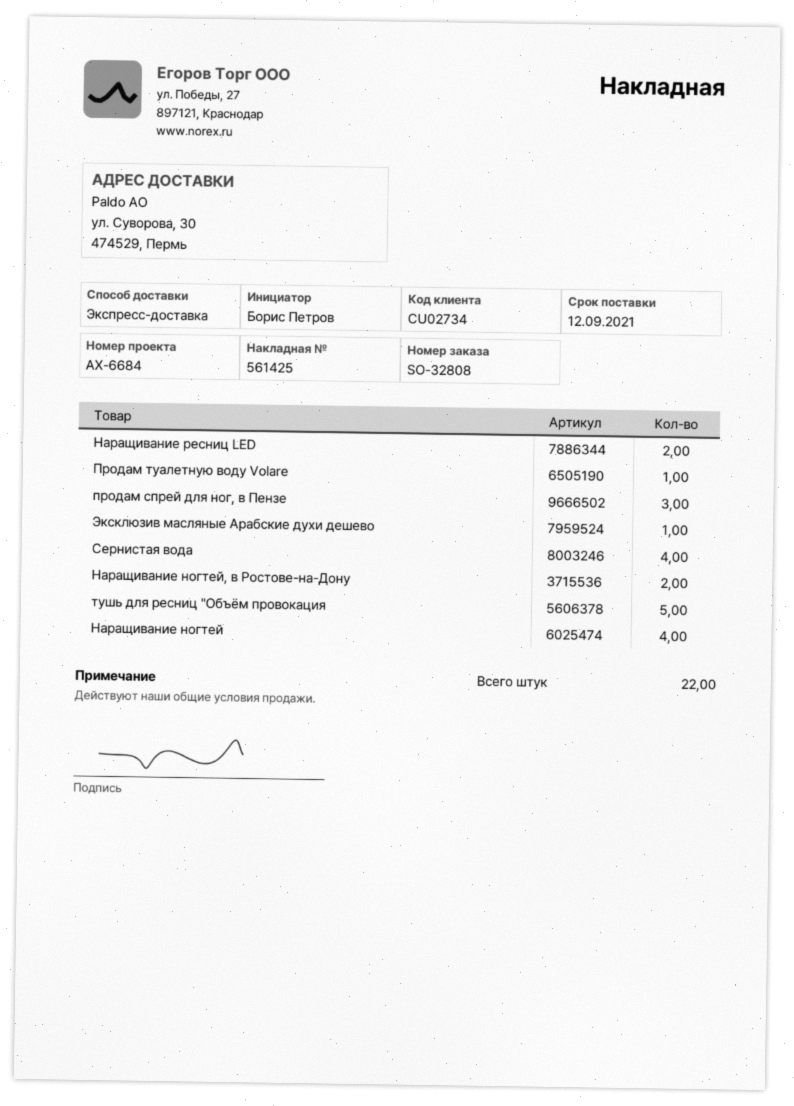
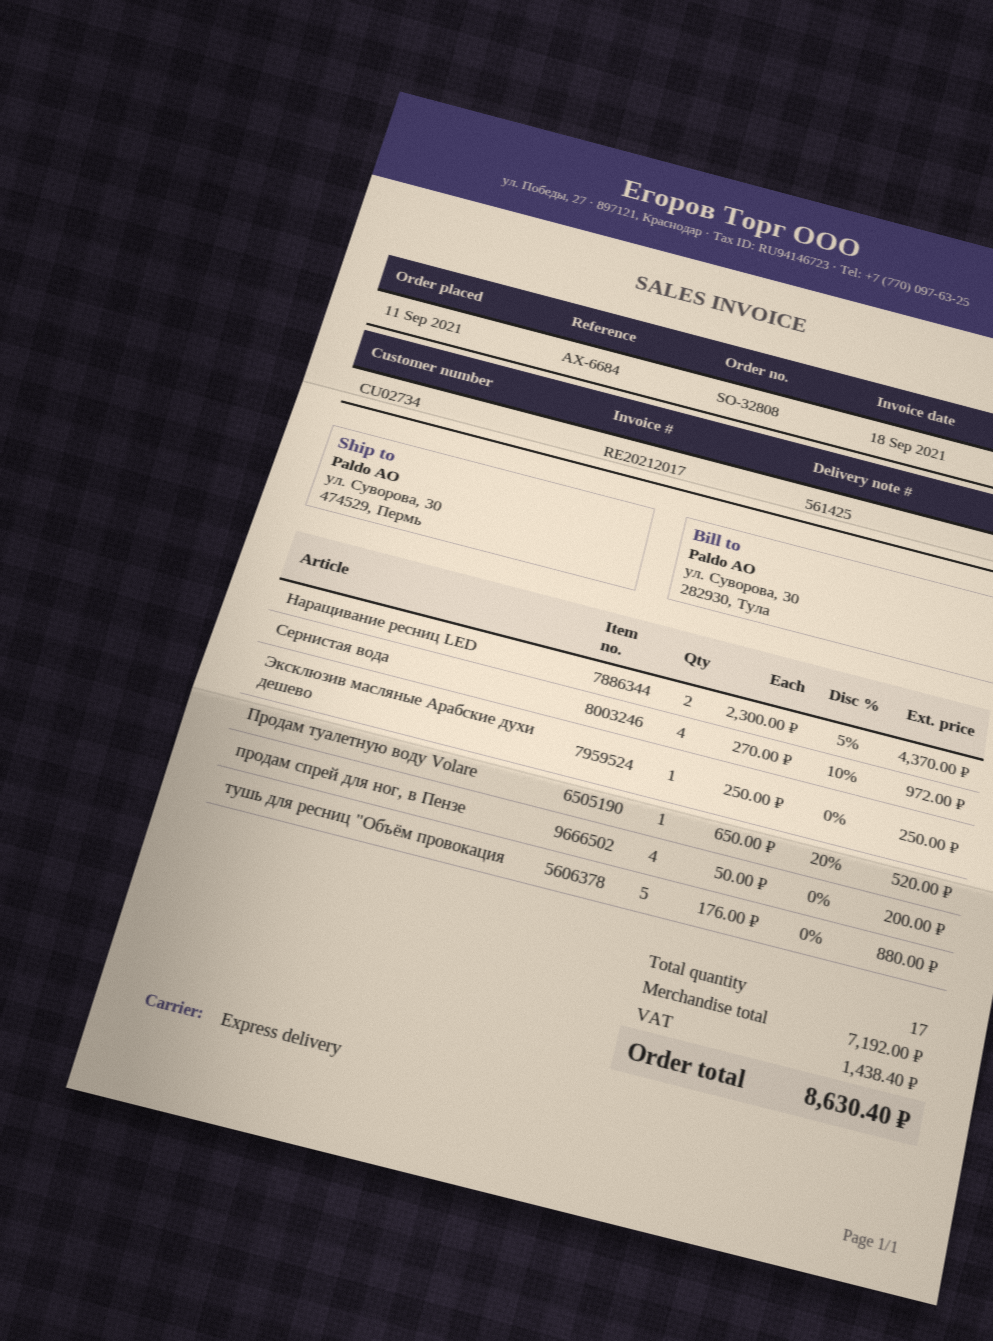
продам спрей для ног, в Пензе: 3 -> 4
Наращивание ногтей, в Ростове-на-Дону: 2 -> none
Наращивание ногтей: 4 -> none
total quantity: 22 -> 17

